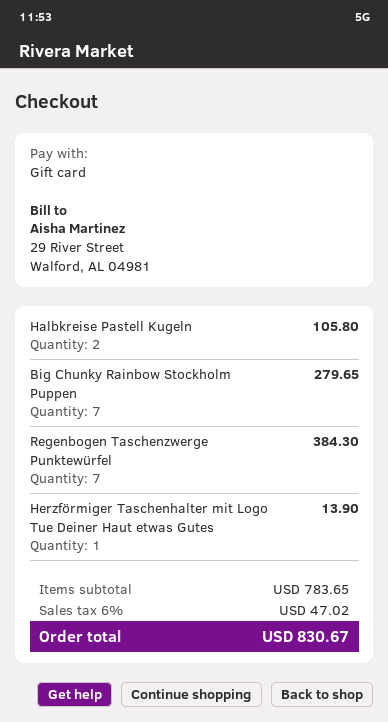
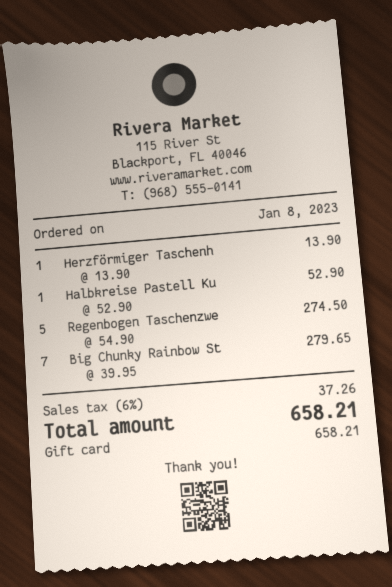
Halbkreise Pastell Kugeln: 2 for 105.80 -> 1 for 52.90
Regenbogen Taschenzwerge Punktewürfel: 7 for 384.30 -> 5 for 274.50
tax: 6% = 47.02 -> 6% = 37.26
total: 830.67 -> 658.21

